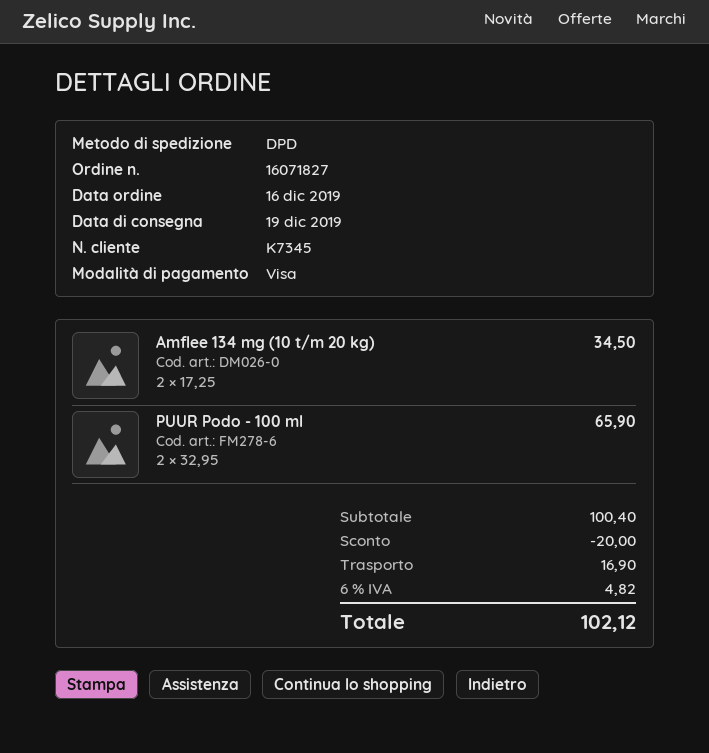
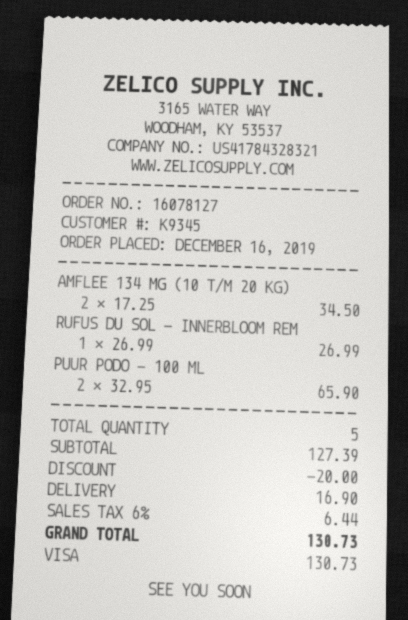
order number: 16071827 -> 16078127
customer number: K7345 -> K9345
RUFUS DU SOL - INNERBLOOM REM: none -> 1 x 26.99 = 26.99
subtotal: 100.40 -> 127.39
tax: 6% = 4.82 -> 6% = 6.44
total: 102.12 -> 130.73

